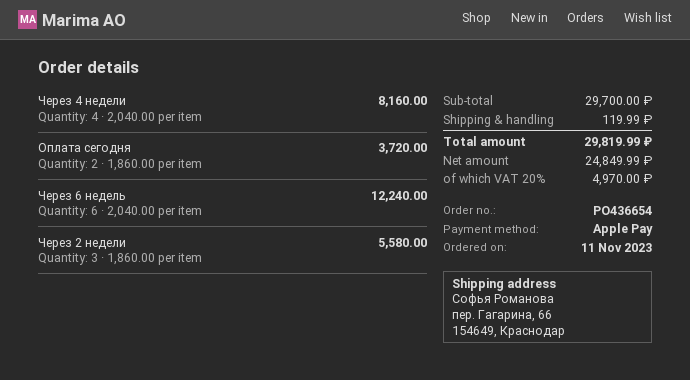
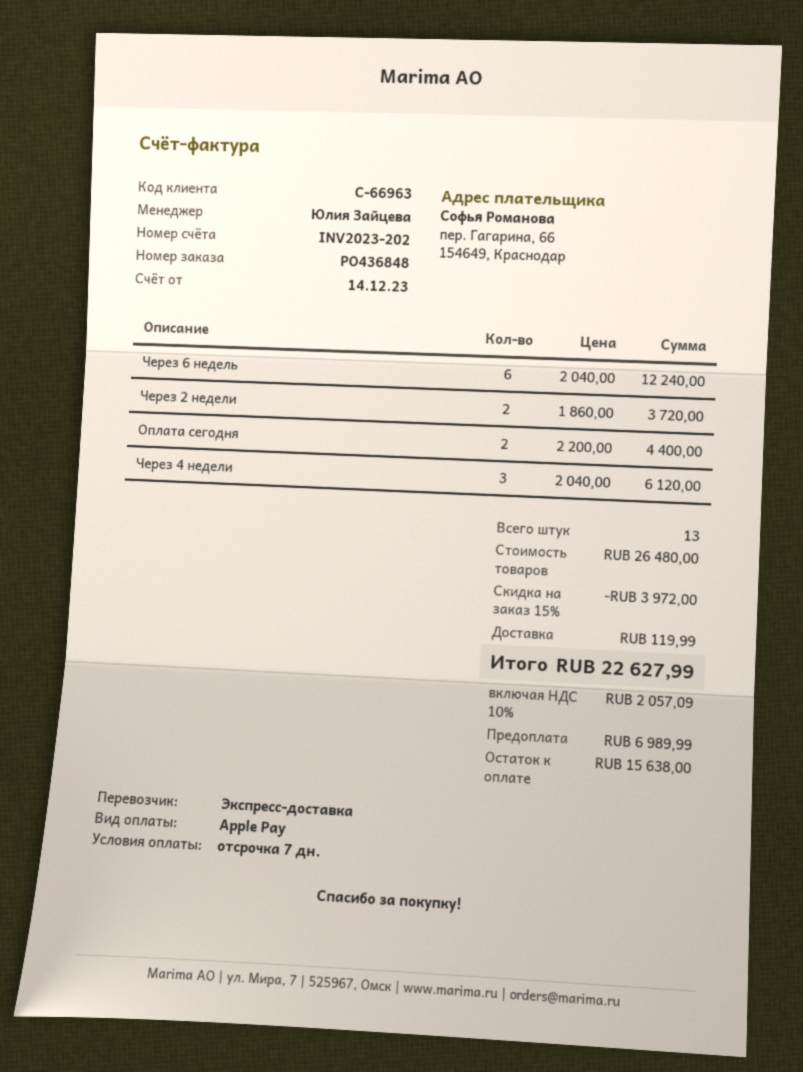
order number: PO436654 -> PO436848
Через 4 недели: 4 x 2040.00 = 8160.00 -> 3 x 2040.00 = 6120.00
Оплата сегодня: 2 x 1860.00 = 3720.00 -> 2 x 2200.00 = 4400.00
Через 2 недели: 3 x 1860.00 = 5580.00 -> 2 x 1860.00 = 3720.00
subtotal: 29700.00 -> 26480.00
discount: none -> 15% = 3972.00
tax: 20% = 4970.00 -> 10% = 2057.09
total: 29819.99 -> 22627.99

